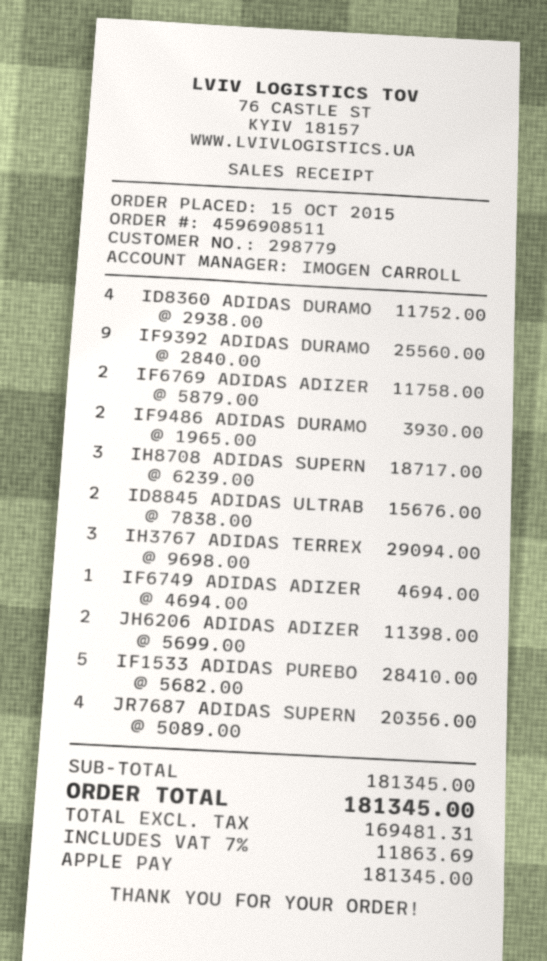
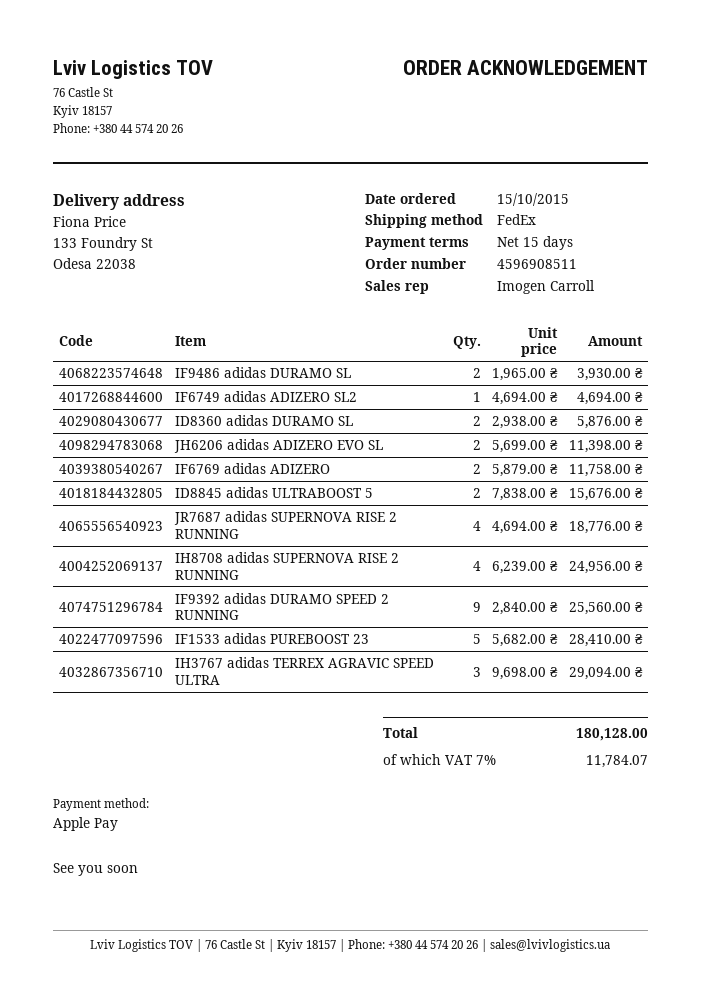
ID8360 ADIDAS DURAMO: 4 x 2938.00 = 11752.00 -> 2 x 2938.00 = 5876.00
IH8708 ADIDAS SUPERN: 3 x 6239.00 = 18717.00 -> 4 x 6239.00 = 24956.00
JR7687 ADIDAS SUPERN: 4 x 5089.00 = 20356.00 -> 4 x 4694.00 = 18776.00
tax: 7% = 11863.69 -> 7% = 11784.07
total: 181345.00 -> 180128.00

